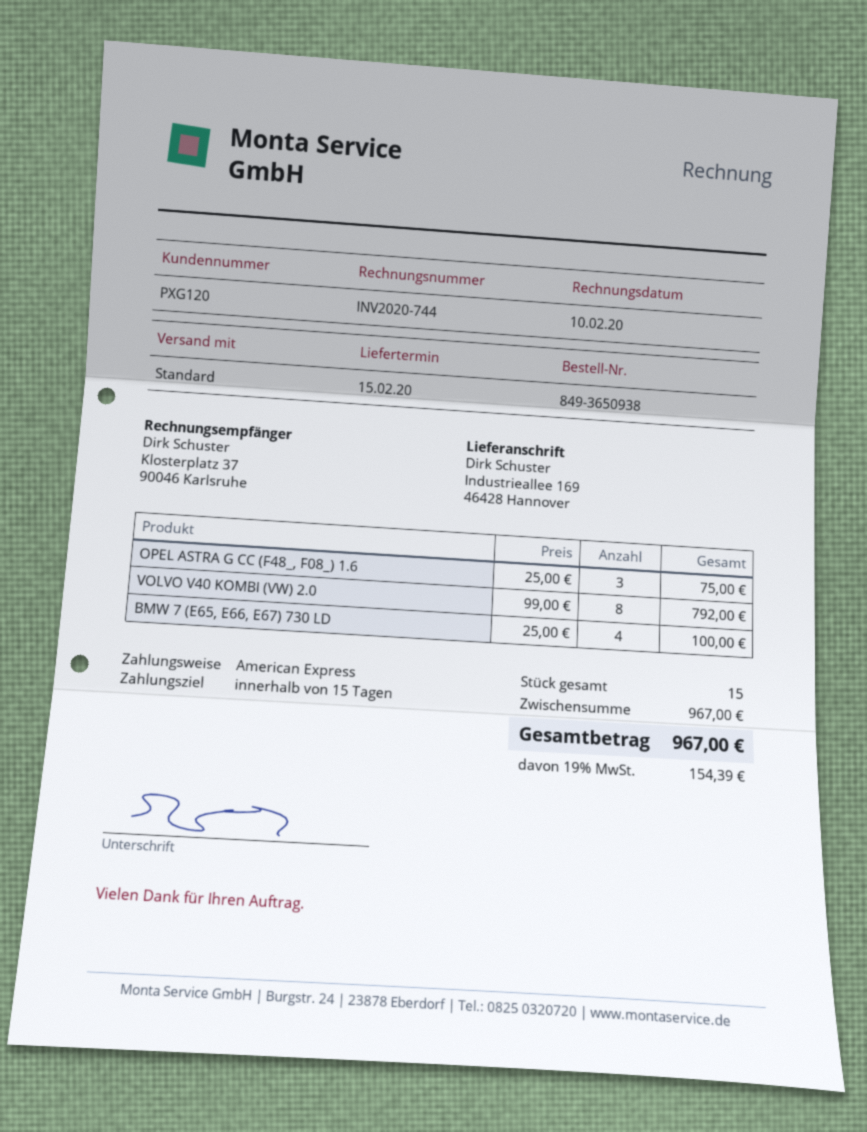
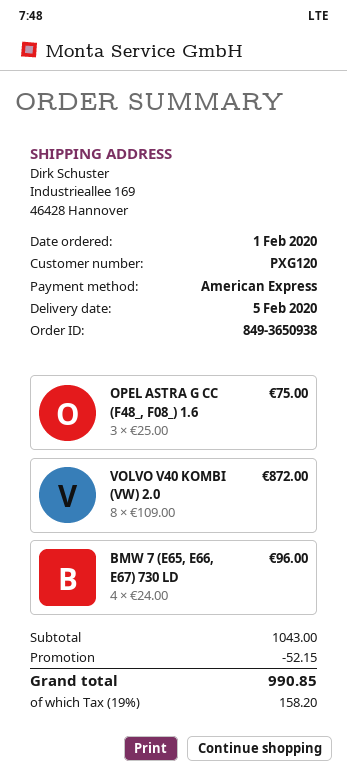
delivery date: 2020-02-15 -> 2020-02-05
VOLVO V40 KOMBI (VW) 2.0: 8 x 99.00 = 792.00 -> 8 x 109.00 = 872.00
BMW 7 (E65, E66, E67) 730 LD: 4 x 25.00 = 100.00 -> 4 x 24.00 = 96.00
subtotal: 967.00 -> 1043.00
discount: none -> 52.15
tax: 19% = 154.39 -> 19% = 158.20
total: 967.00 -> 990.85

